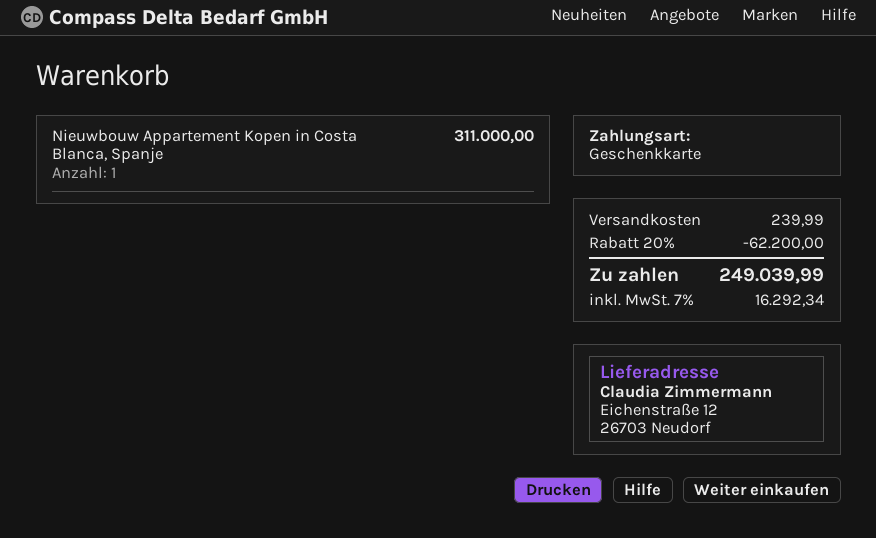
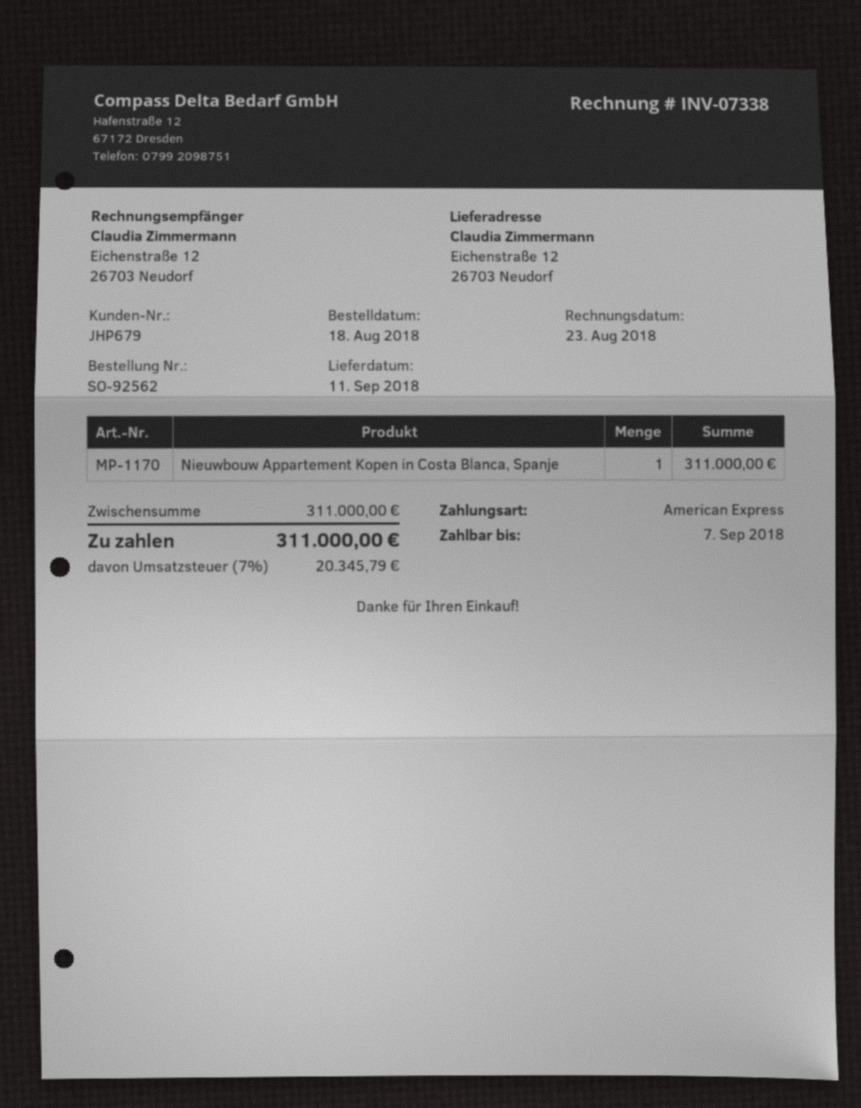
payment method: gift card -> American Express
discount: 20% = 62200.00 -> none
shipping: 239.99 -> none
tax: 7% = 16292.34 -> 7% = 20345.79
total: 249039.99 -> 311000.00

